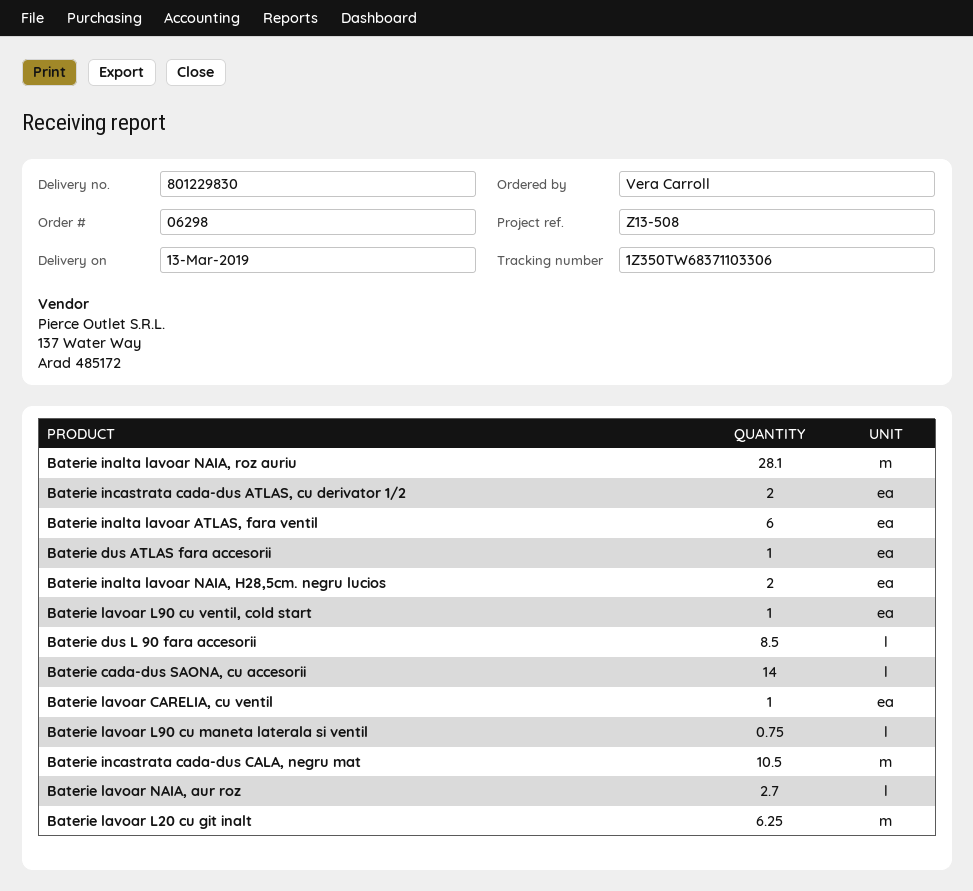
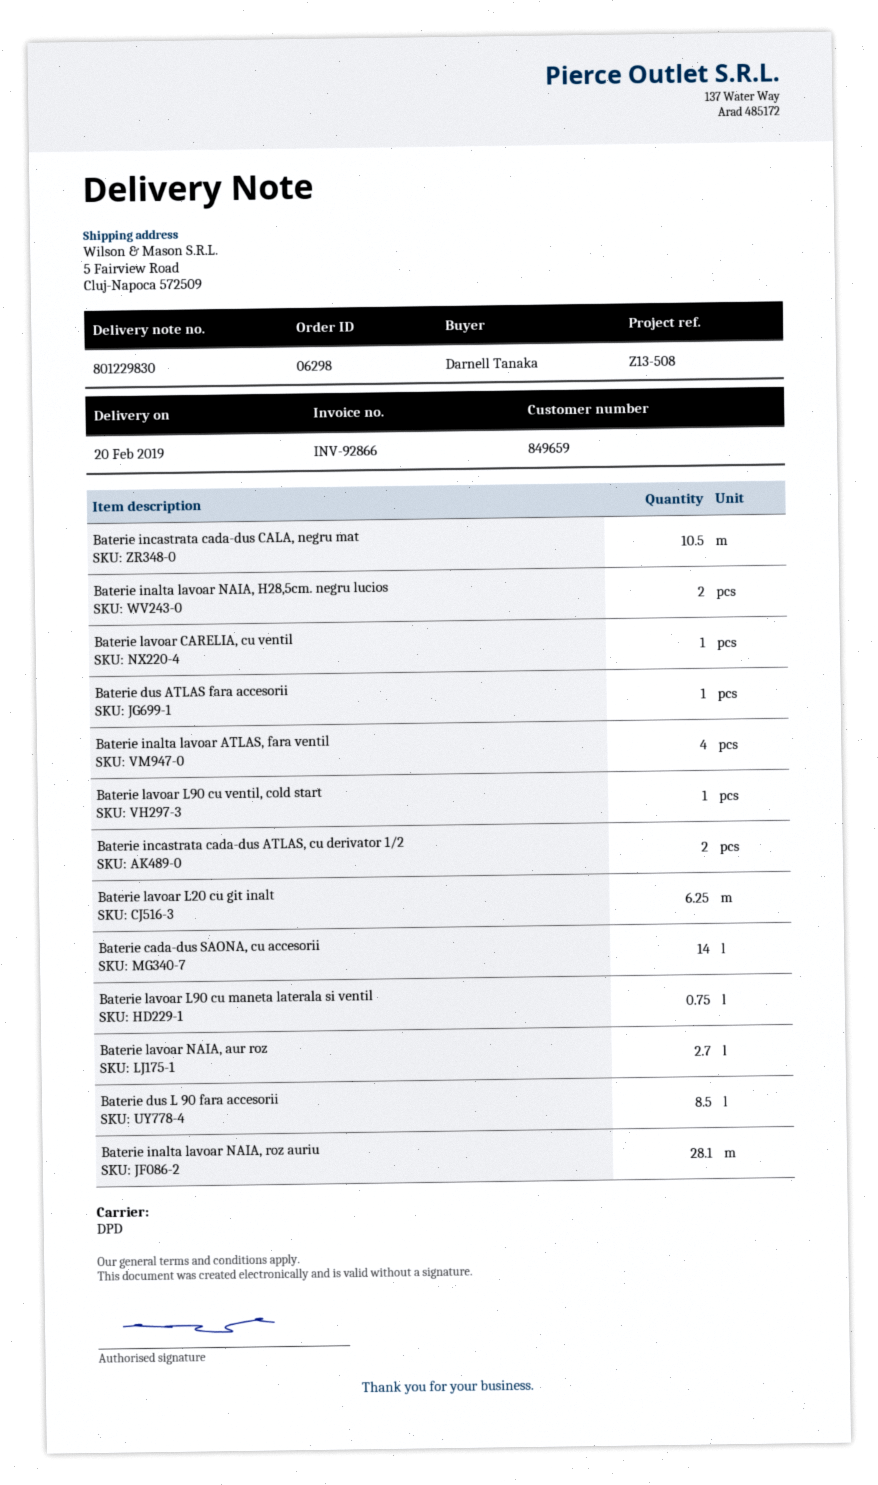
delivery date: 2019-03-13 -> 2019-02-20
ordered by: Vera Carroll -> Darnell Tanaka
Baterie inalta lavoar ATLAS, fara ventil: 6 -> 4

